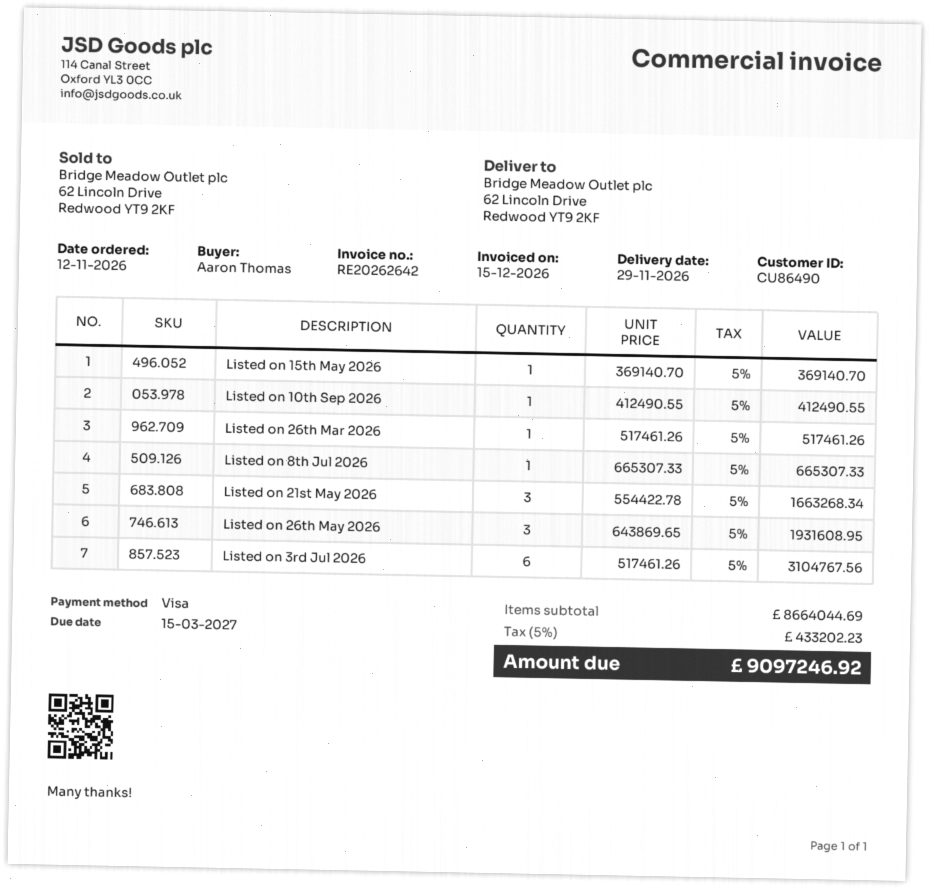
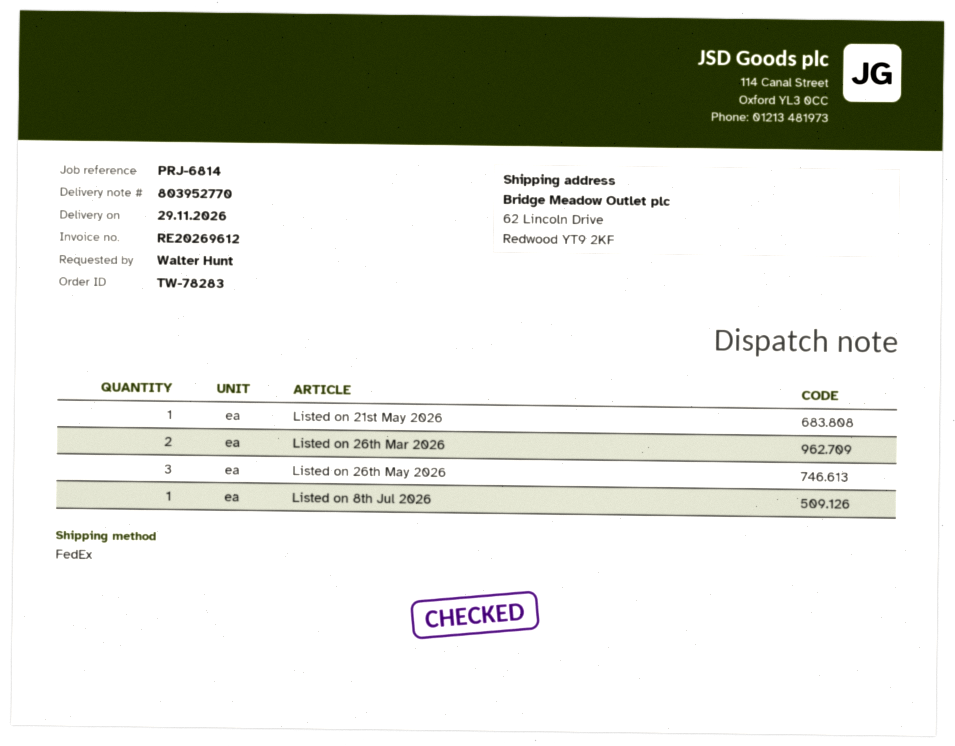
invoice number: RE20262642 -> RE20269612
ordered by: Aaron Thomas -> Walter Hunt
Listed on 15th May 2026: 1 -> none
Listed on 10th Sep 2026: 1 -> none
Listed on 26th Mar 2026: 1 -> 2
Listed on 21st May 2026: 3 -> 1
Listed on 3rd Jul 2026: 6 -> none

